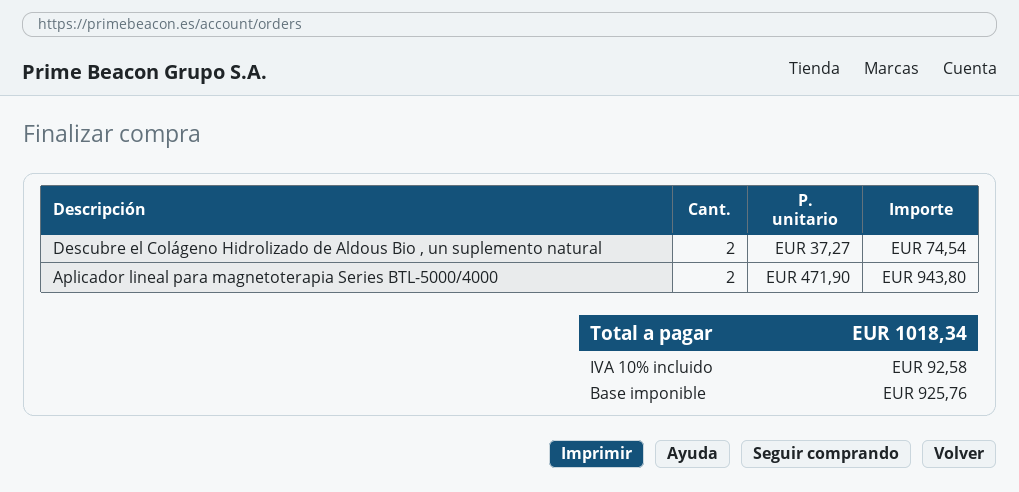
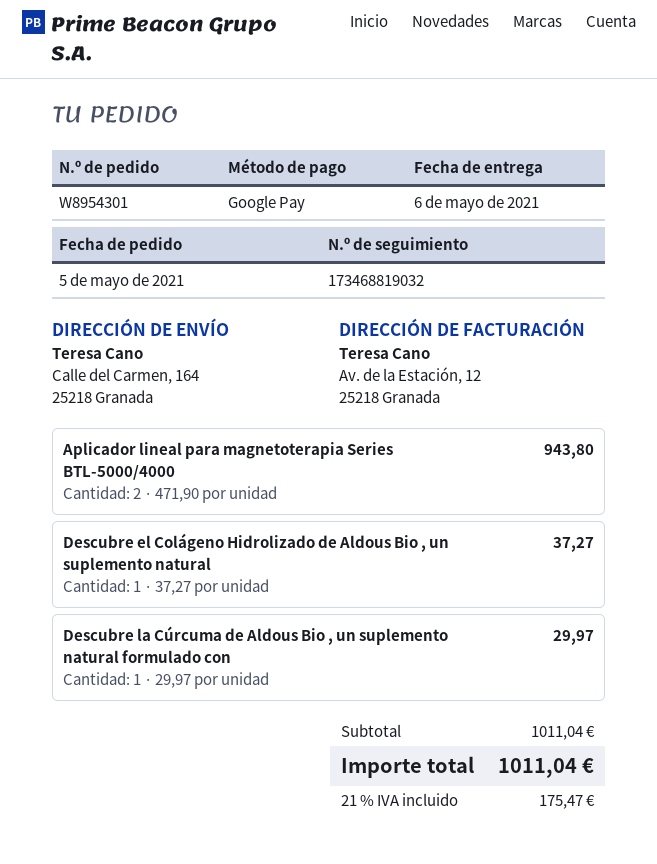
Descubre el Colágeno Hidrolizado de Aldous Bio , un suplemento natural: 2 x 37.27 = 74.54 -> 1 x 37.27 = 37.27
Descubre la Cúrcuma de Aldous Bio , un suplemento natural formulado con: none -> 1 x 29.97 = 29.97
tax: 10% = 92.58 -> 21% = 175.47
total: 1018.34 -> 1011.04

